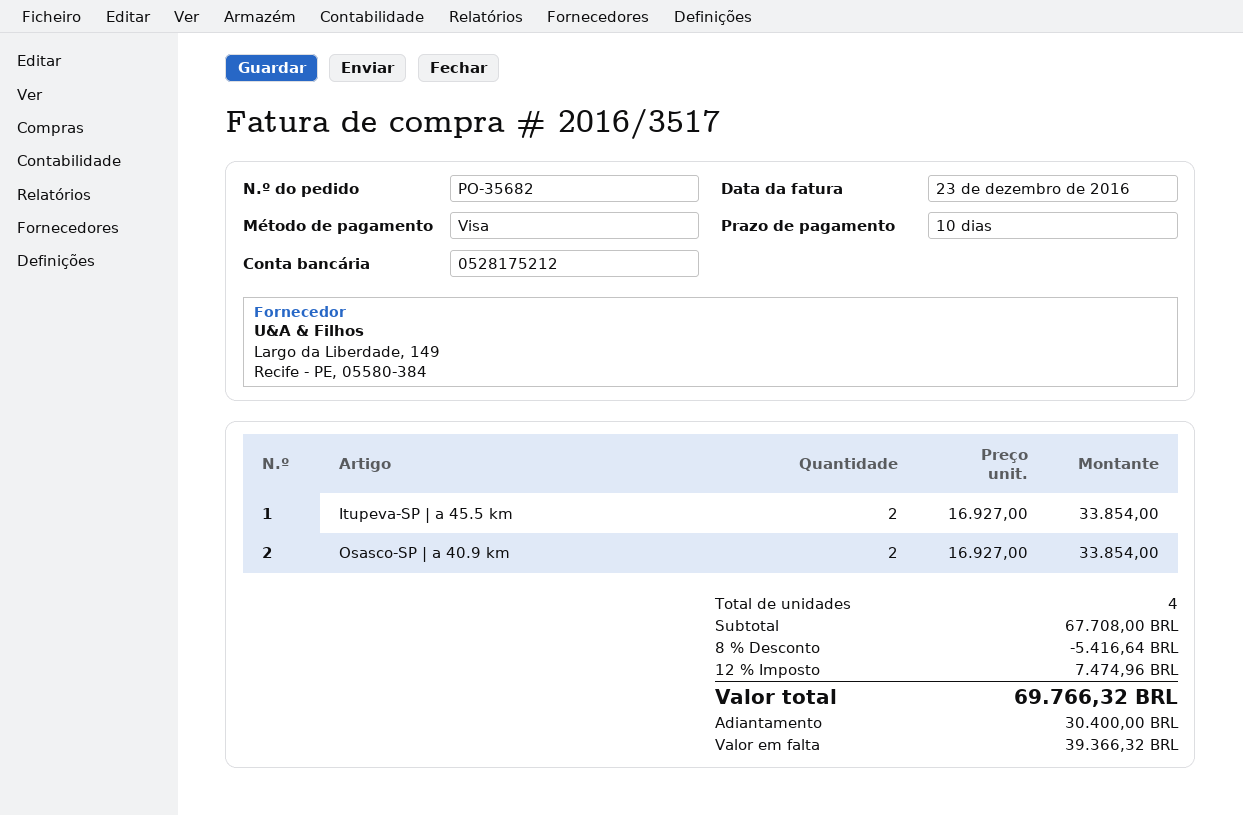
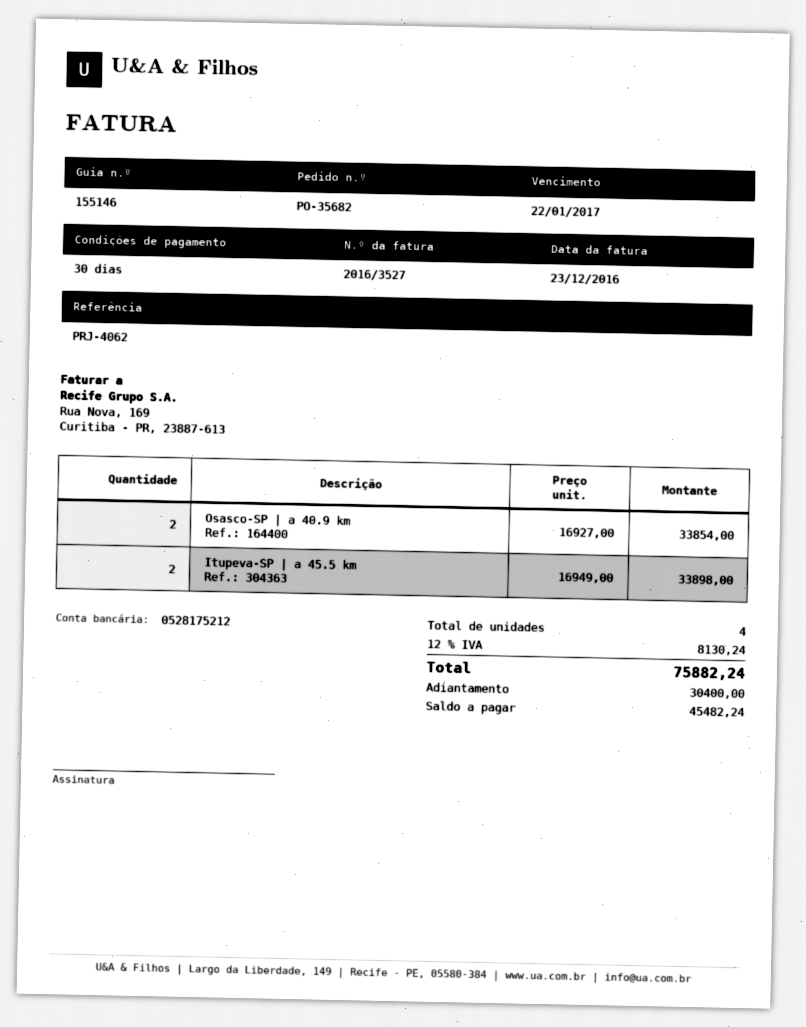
invoice number: 2016/3517 -> 2016/3527
payment terms: 10 days -> 30 days
Itupeva-SP | a 45.5 km: 2 x 16927.00 = 33854.00 -> 2 x 16949.00 = 33898.00
discount: 8% = 5416.64 -> none
tax: 12% = 7474.96 -> 12% = 8130.24
total: 69766.32 -> 75882.24
balance: 39366.32 -> 45482.24

